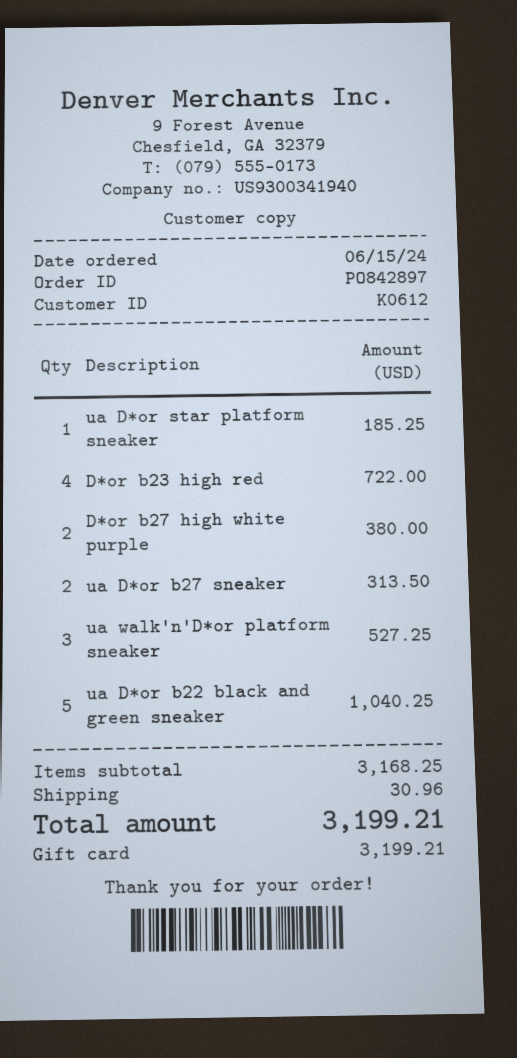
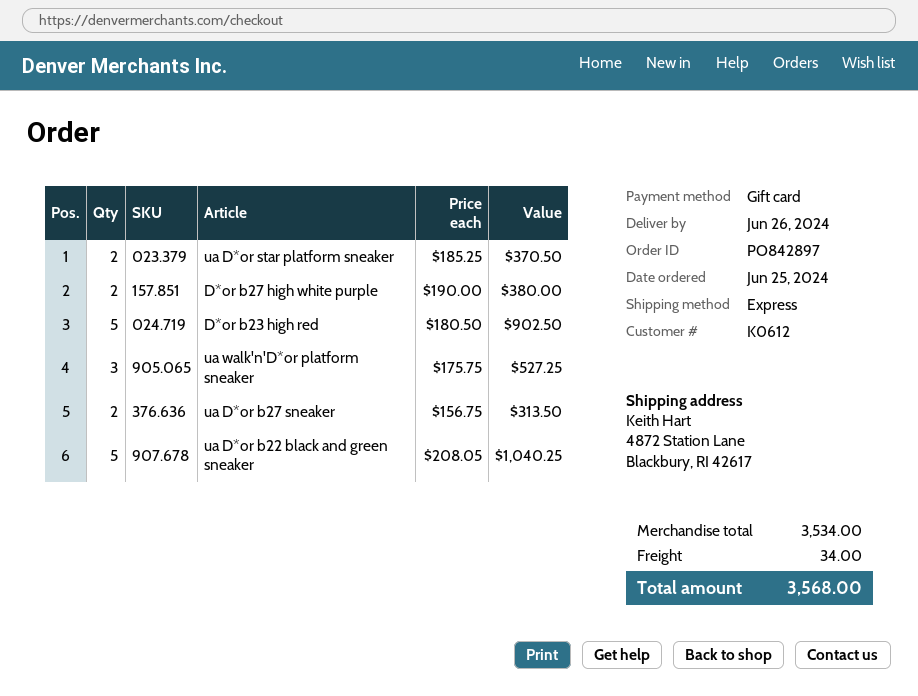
order date: 2024-06-15 -> 2024-06-25
ua D*or star platform sneaker: 1 for 185.25 -> 2 for 370.50
D*or b23 high red: 4 for 722.00 -> 5 for 902.50
subtotal: 3168.25 -> 3534.00
shipping: 30.96 -> 34.00
total: 3199.21 -> 3568.00

